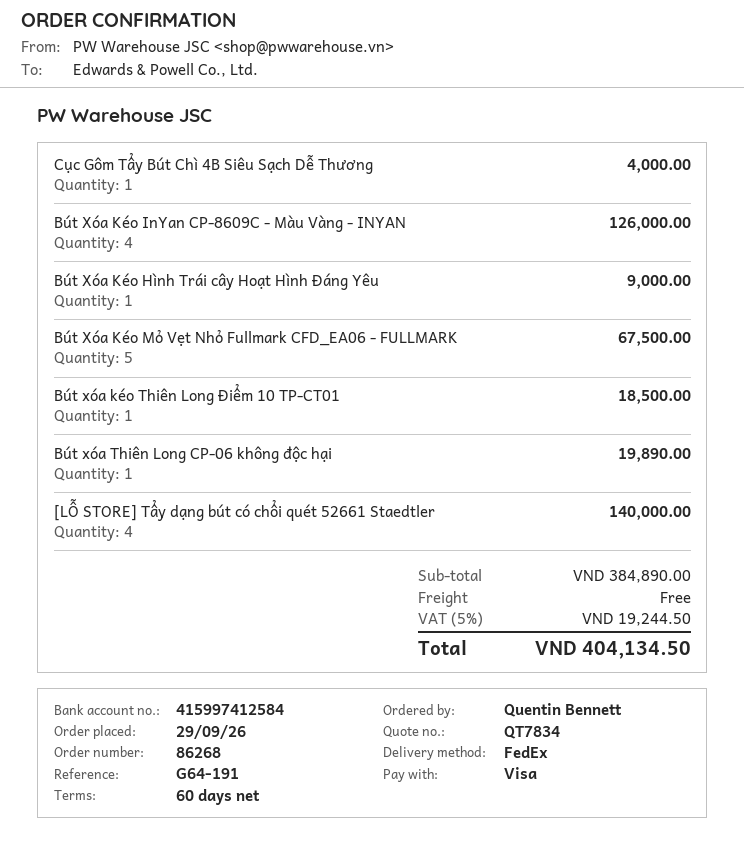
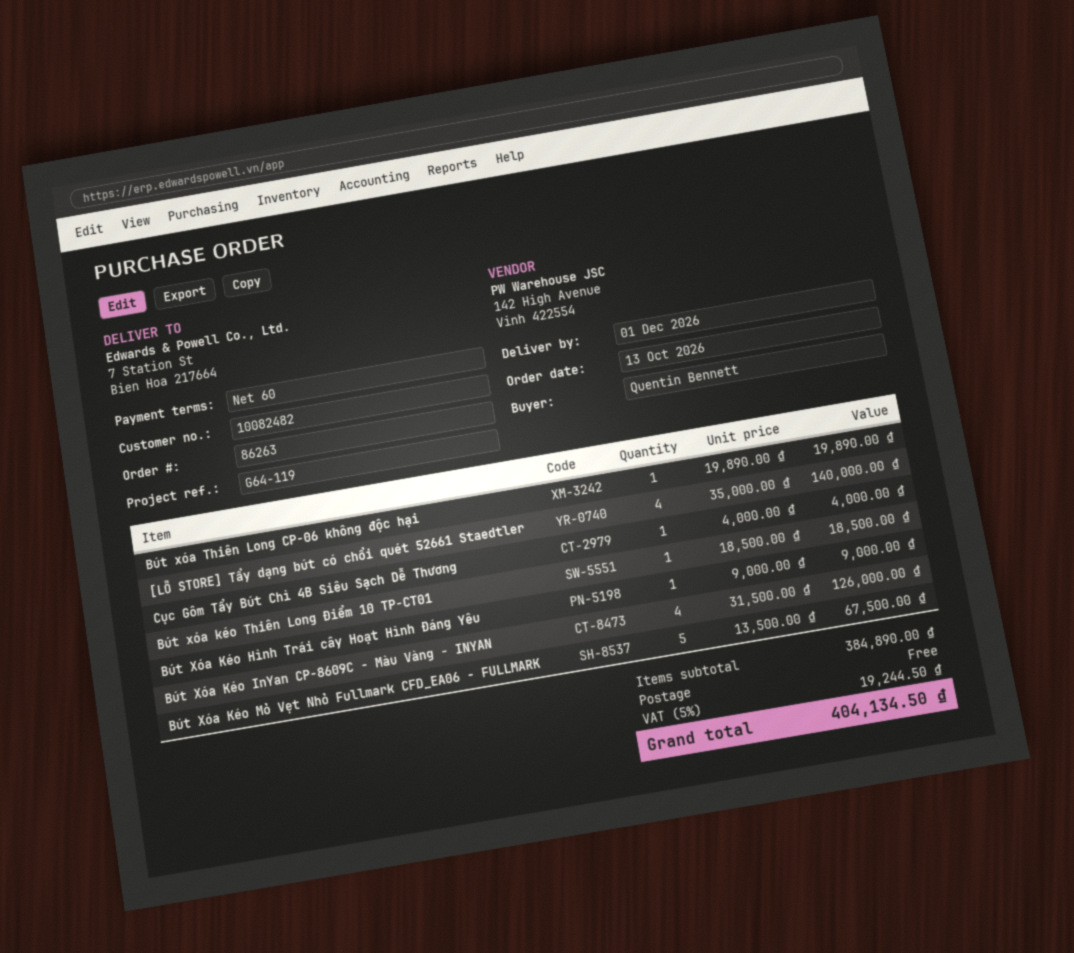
order number: 86268 -> 86263
order date: 2026-09-29 -> 2026-10-13
reference: G64-191 -> G64-119

